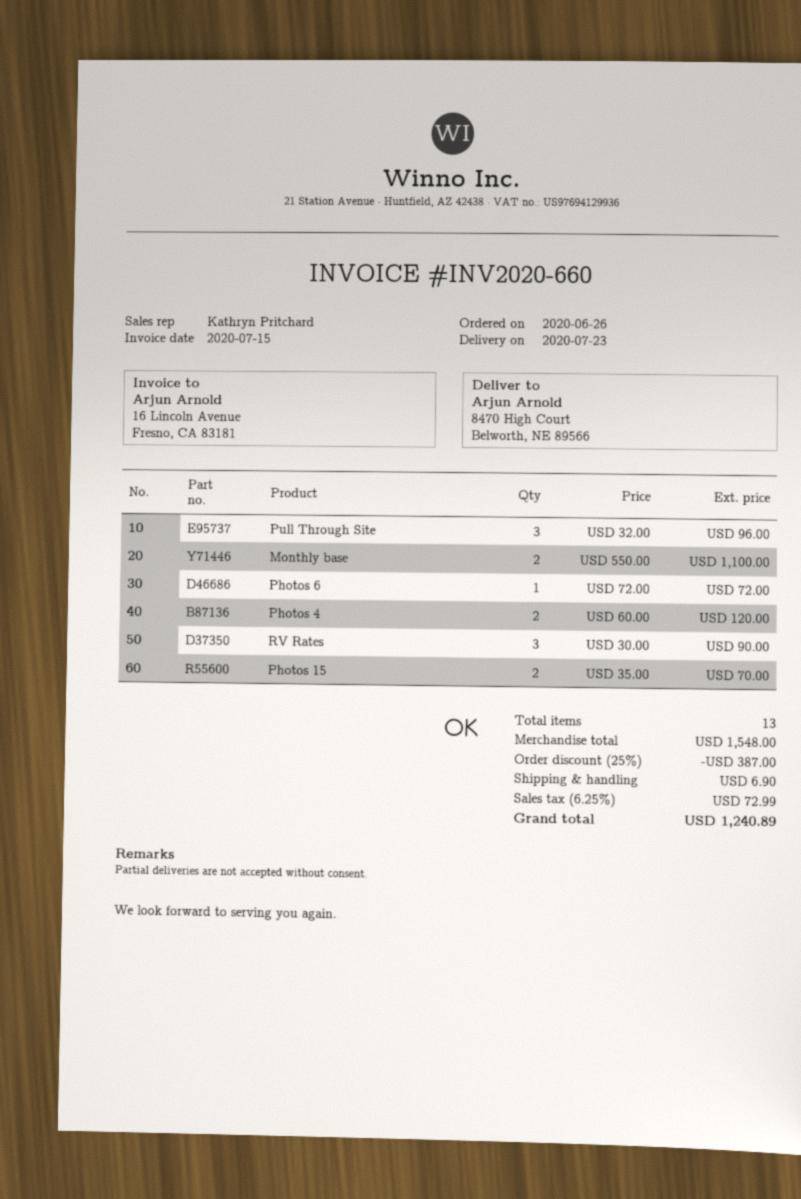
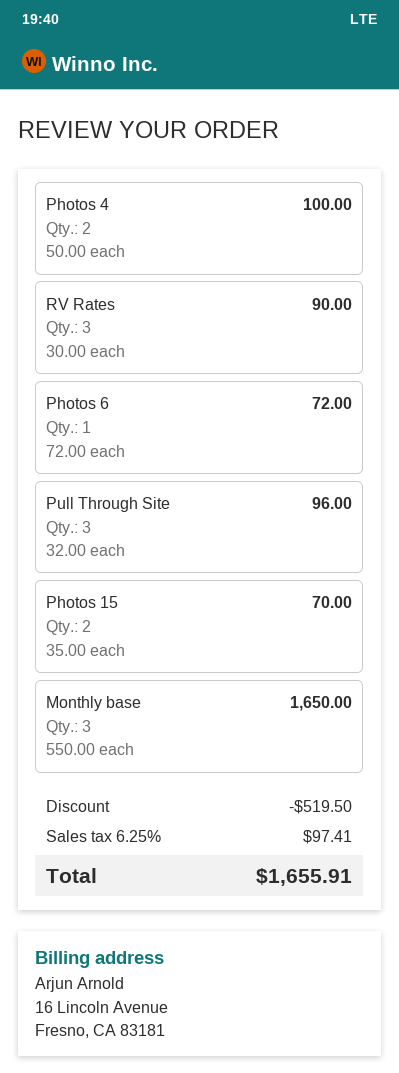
Monthly base: 2 x 550.00 = 1100.00 -> 3 x 550.00 = 1650.00
Photos 4: 2 x 60.00 = 120.00 -> 2 x 50.00 = 100.00
discount: 387.00 -> 519.50
shipping: 6.90 -> none
tax: 6.25% = 72.99 -> 6.25% = 97.41
total: 1240.89 -> 1655.91

